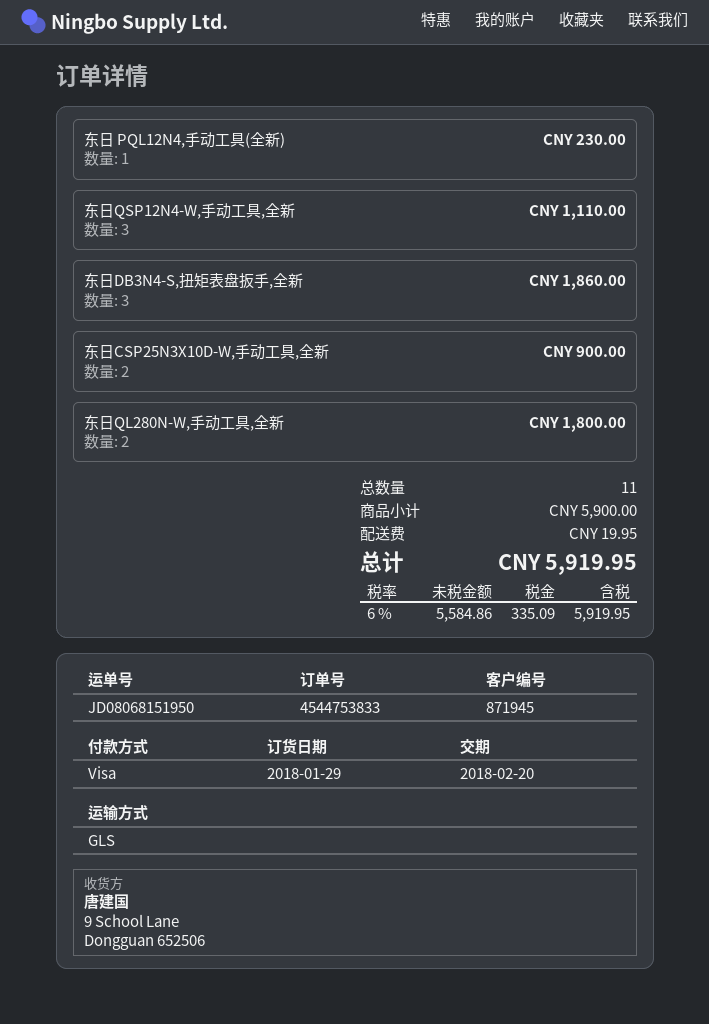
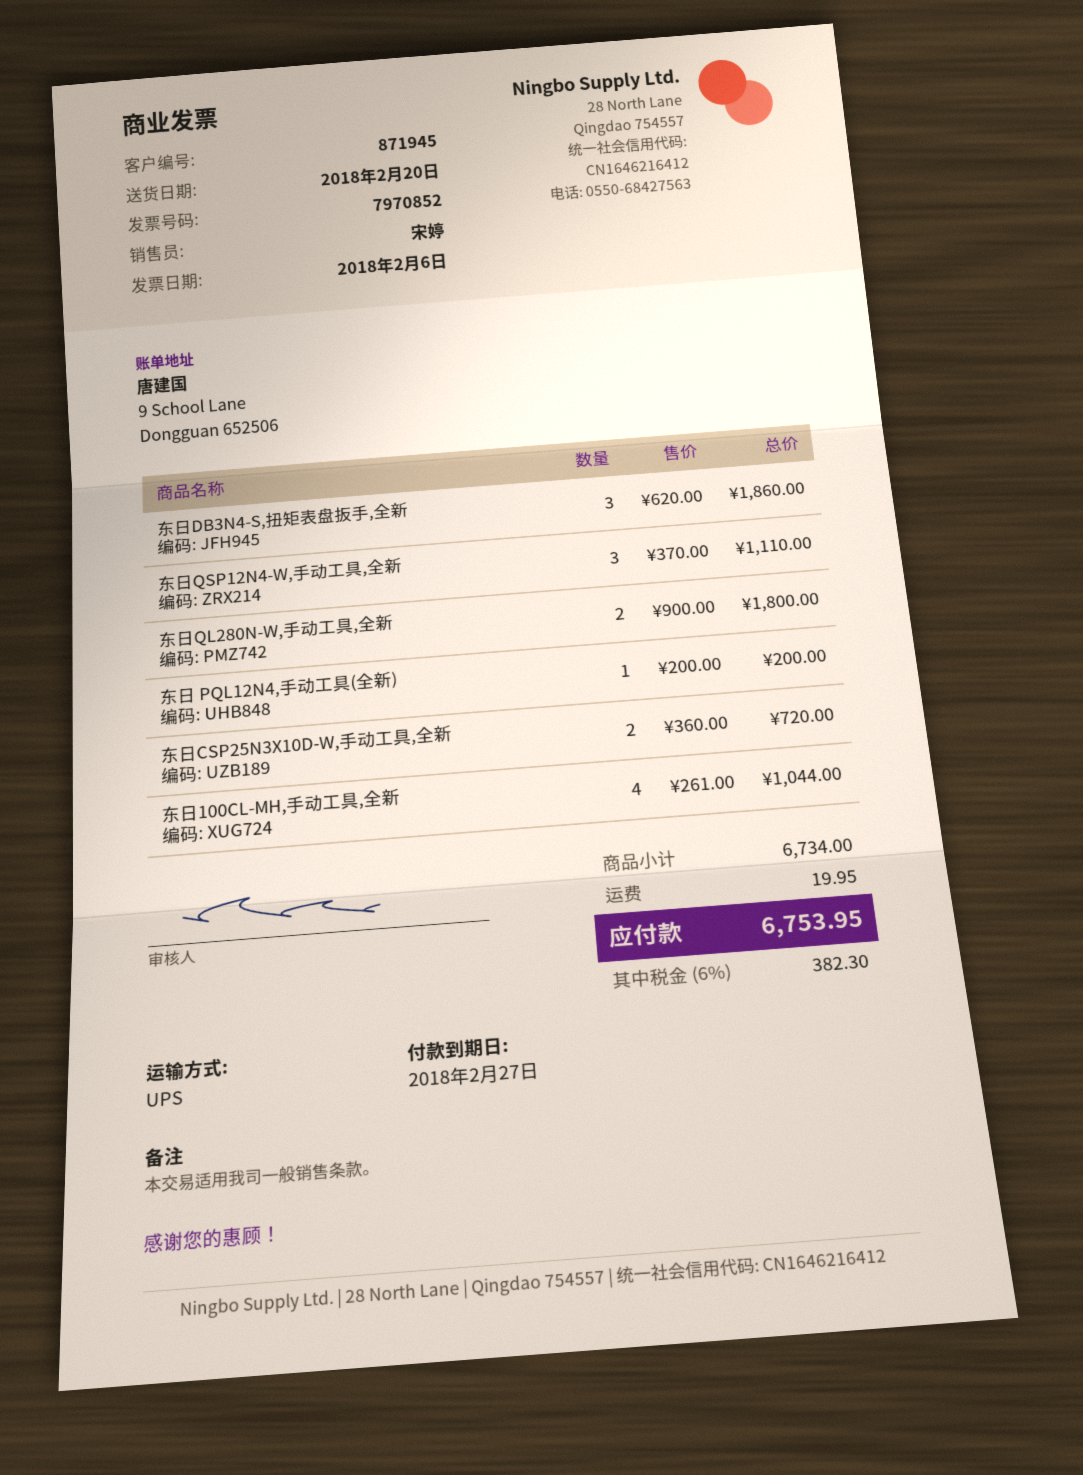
shipping method: GLS -> UPS
东日 PQL12N4,手动工具(全新): 1 for 230.00 -> 1 for 200.00
东日CSP25N3X10D-W,手动工具,全新: 2 for 900.00 -> 2 for 720.00
东日100CL-MH,手动工具,全新: none -> 4 for 1044.00
subtotal: 5900.00 -> 6734.00
tax: 6% = 335.09 -> 6% = 382.30
total: 5919.95 -> 6753.95

